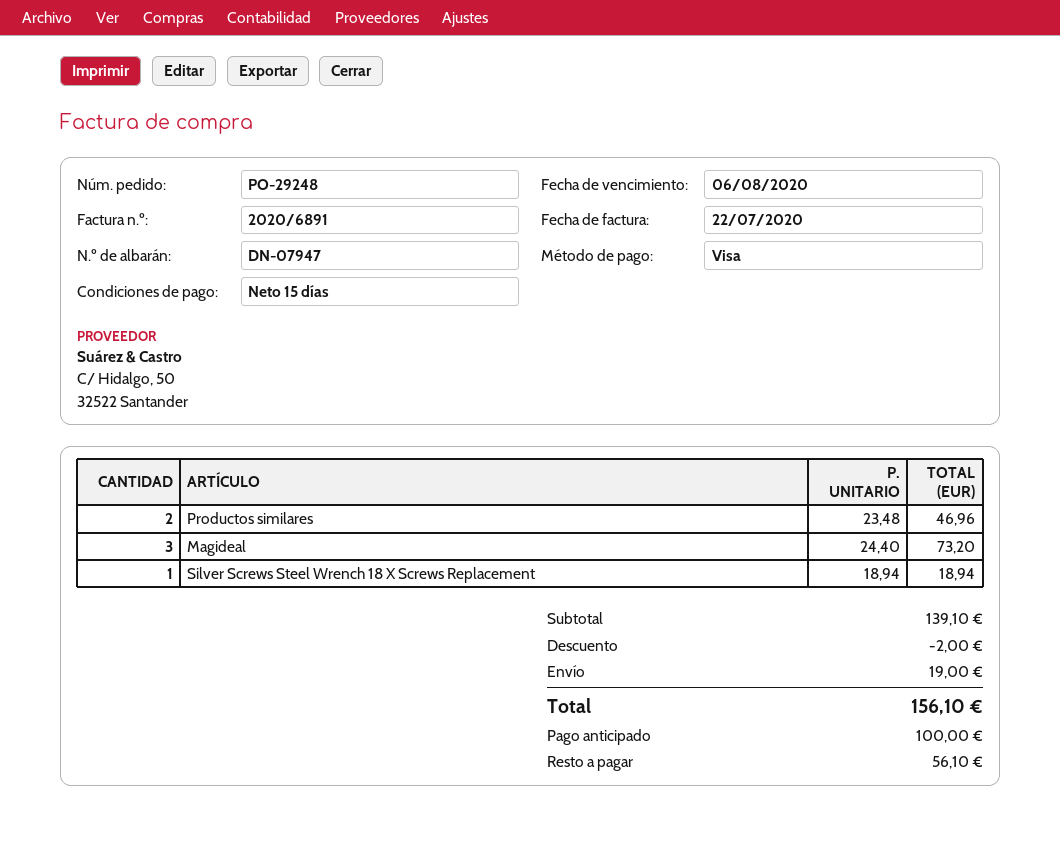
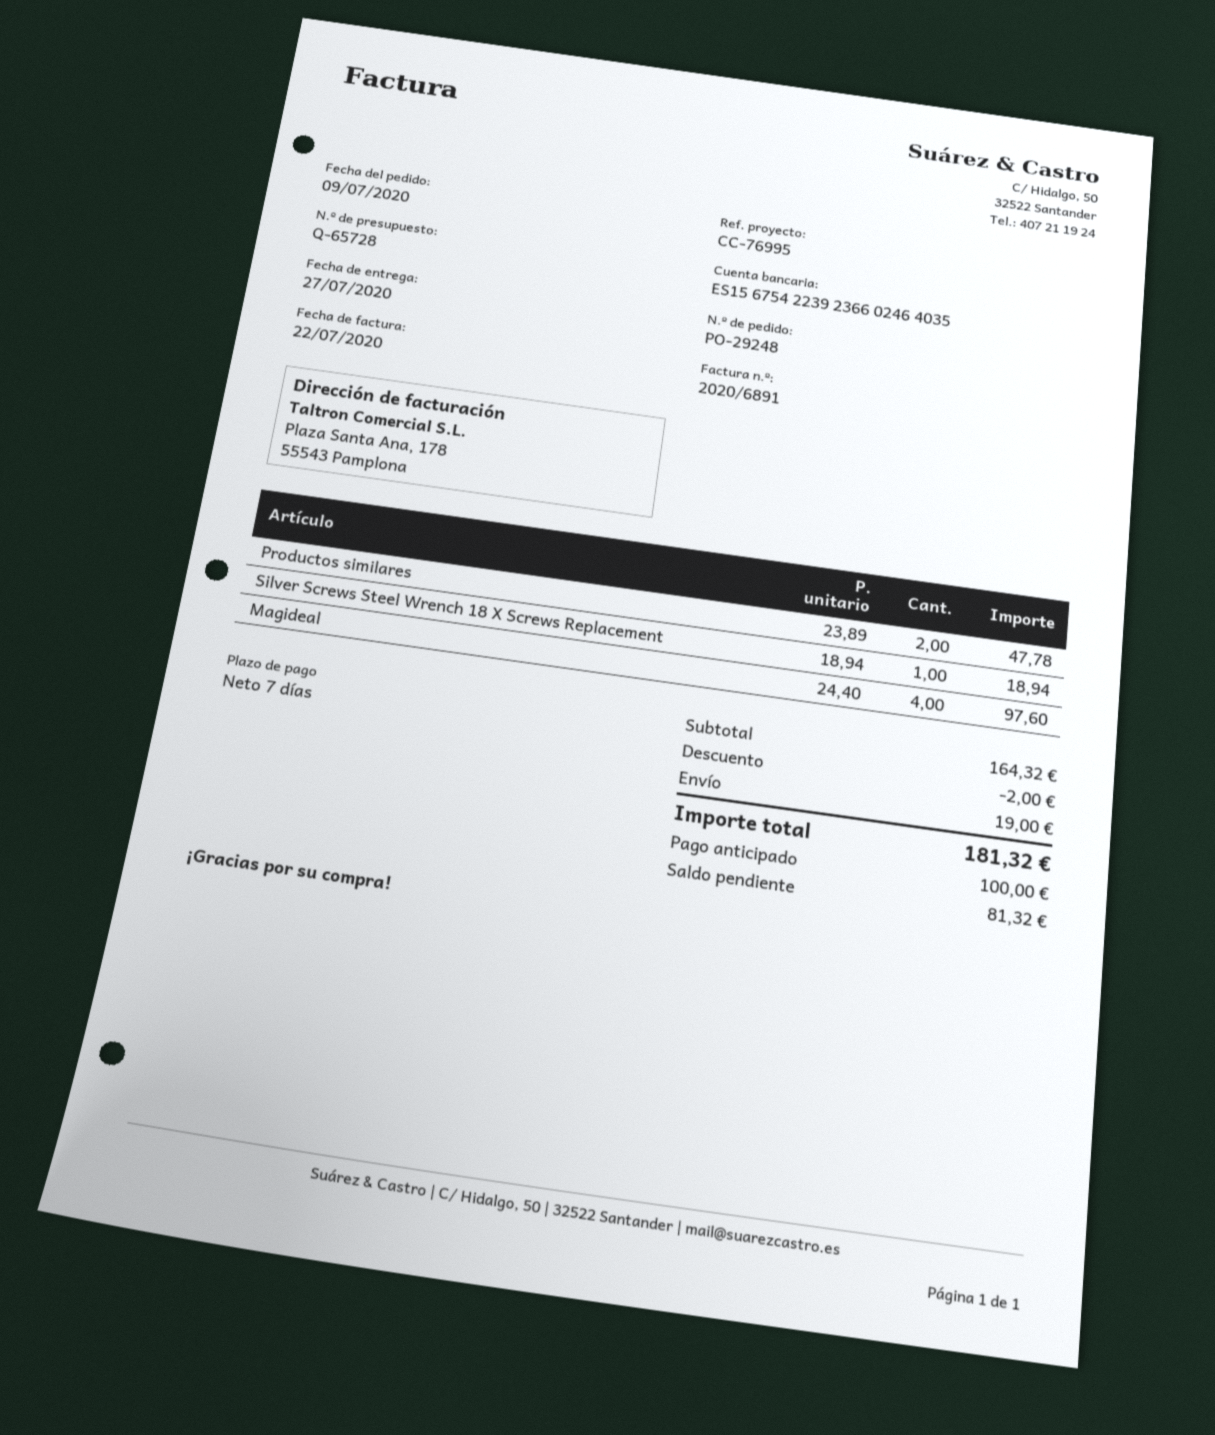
payment terms: 15 days -> 7 days
Productos similares: 2 x 23.48 = 46.96 -> 2 x 23.89 = 47.78
Magideal: 3 x 24.40 = 73.20 -> 4 x 24.40 = 97.60
subtotal: 139.10 -> 164.32
total: 156.10 -> 181.32
balance: 56.10 -> 81.32

